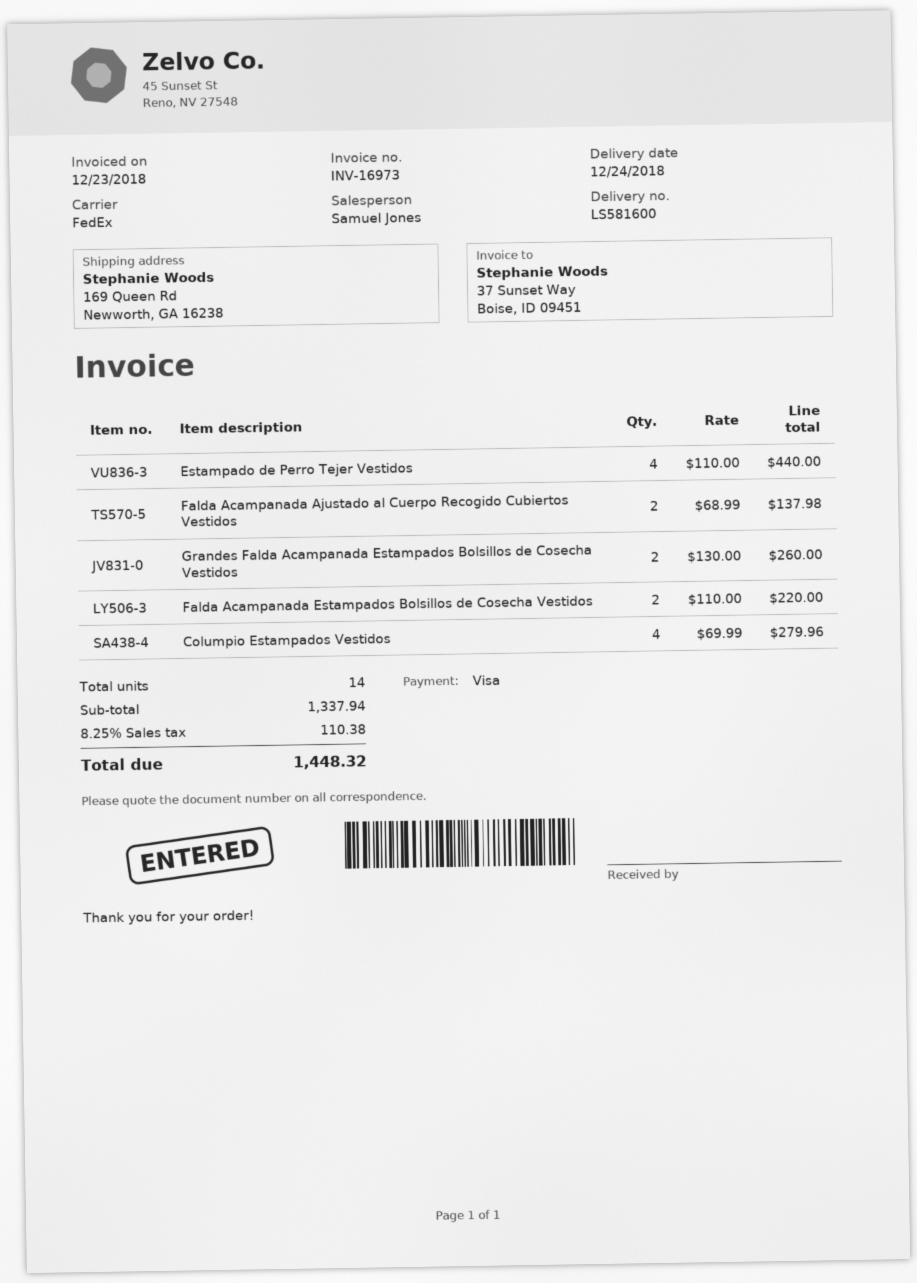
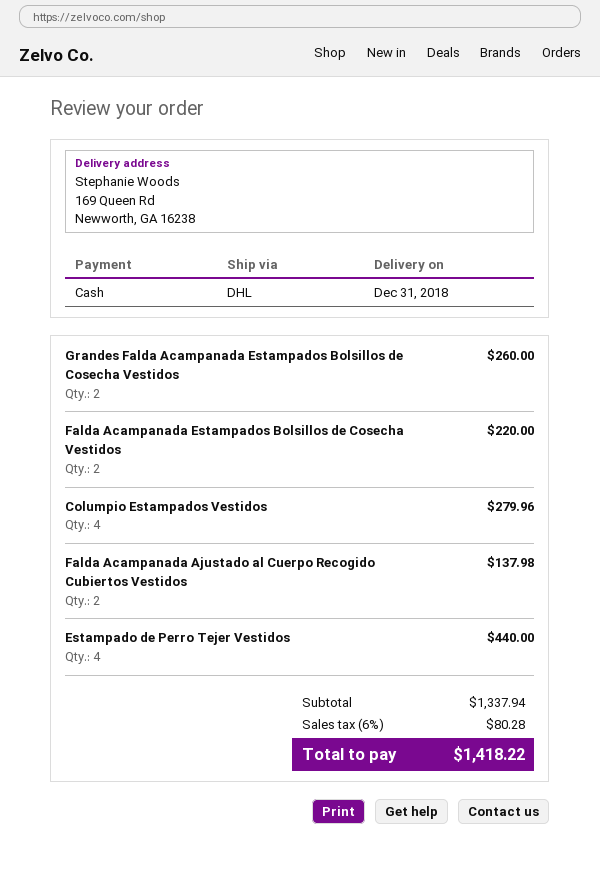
delivery date: 2018-12-24 -> 2018-12-31
payment method: Visa -> cash
shipping method: FedEx -> DHL
tax: 8.25% = 110.38 -> 6% = 80.28
total: 1448.32 -> 1418.22

